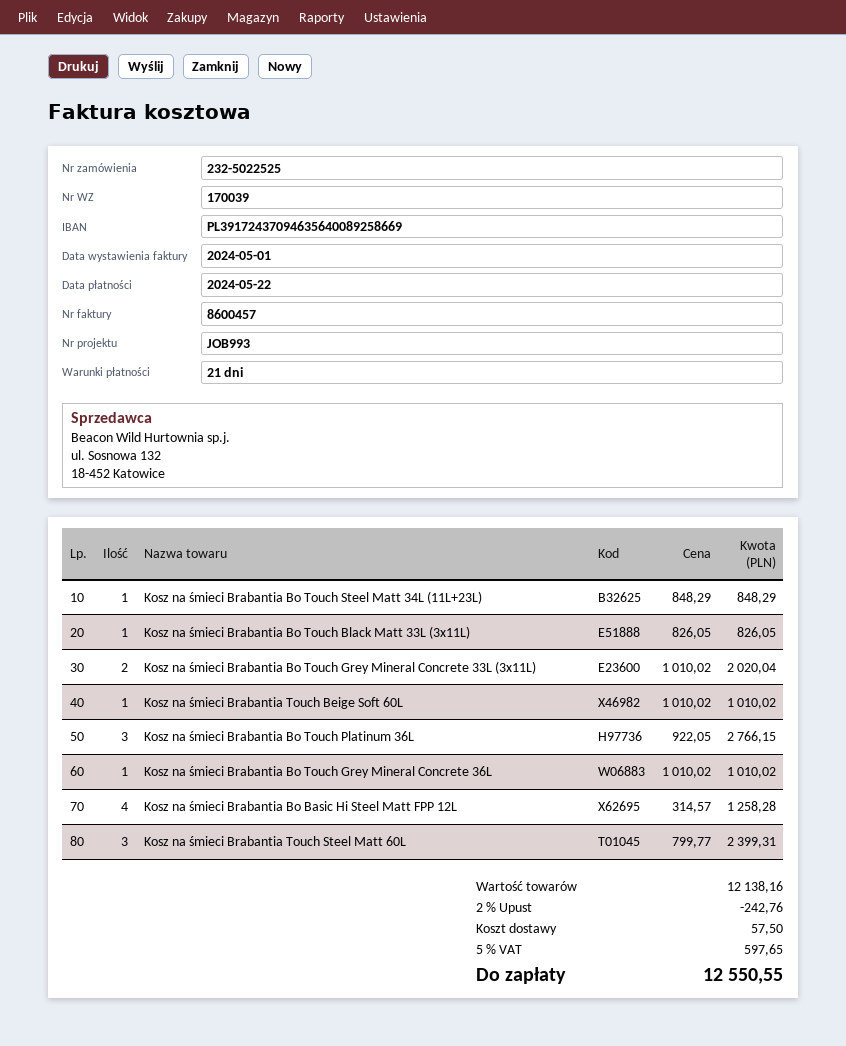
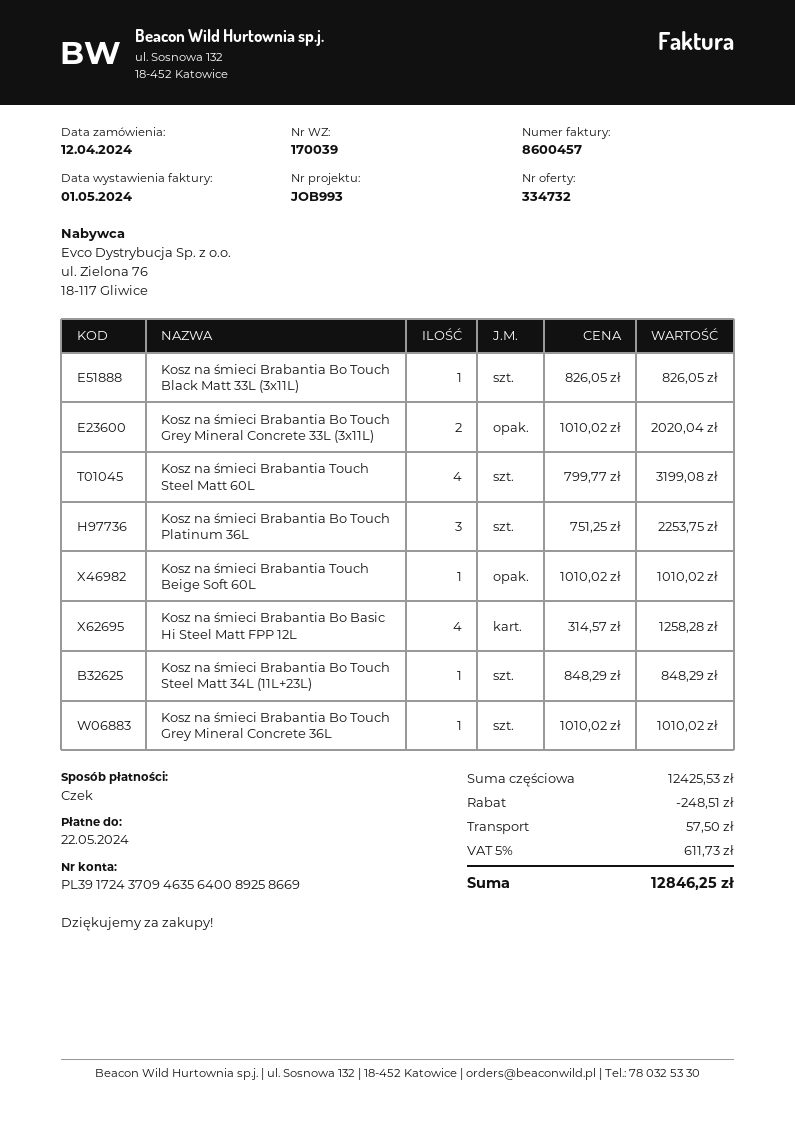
Kosz na śmieci Brabantia Bo Touch Platinum 36L: 3 x 922.05 = 2766.15 -> 3 x 751.25 = 2253.75
Kosz na śmieci Brabantia Touch Steel Matt 60L: 3 x 799.77 = 2399.31 -> 4 x 799.77 = 3199.08
subtotal: 12138.16 -> 12425.53
discount: 242.76 -> 248.51
tax: 5% = 597.65 -> 5% = 611.73
total: 12550.55 -> 12846.25

